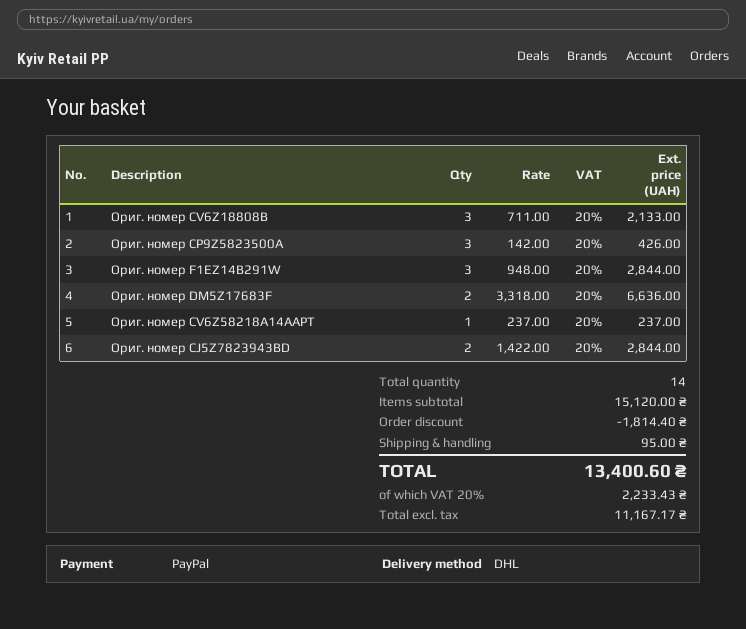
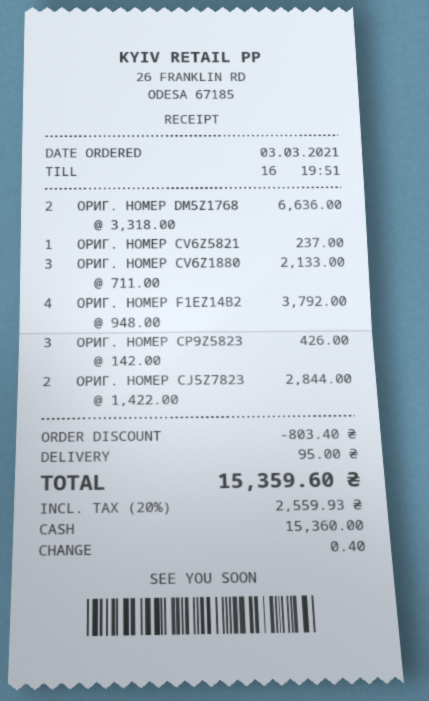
payment method: PayPal -> cash
Ориг. номер F1EZ14B291W: 3 x 948.00 = 2844.00 -> 4 x 948.00 = 3792.00
discount: 1814.40 -> 803.40
tax: 20% = 2233.43 -> 20% = 2559.93
total: 13400.60 -> 15359.60

